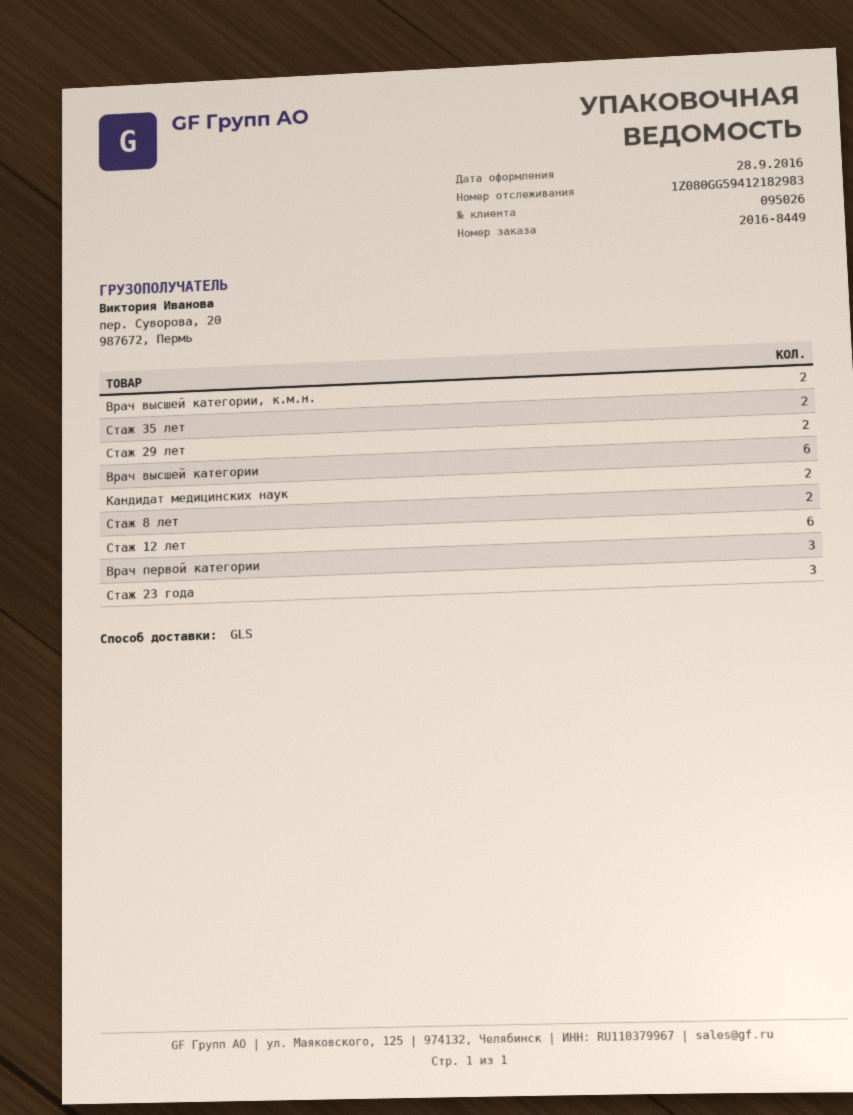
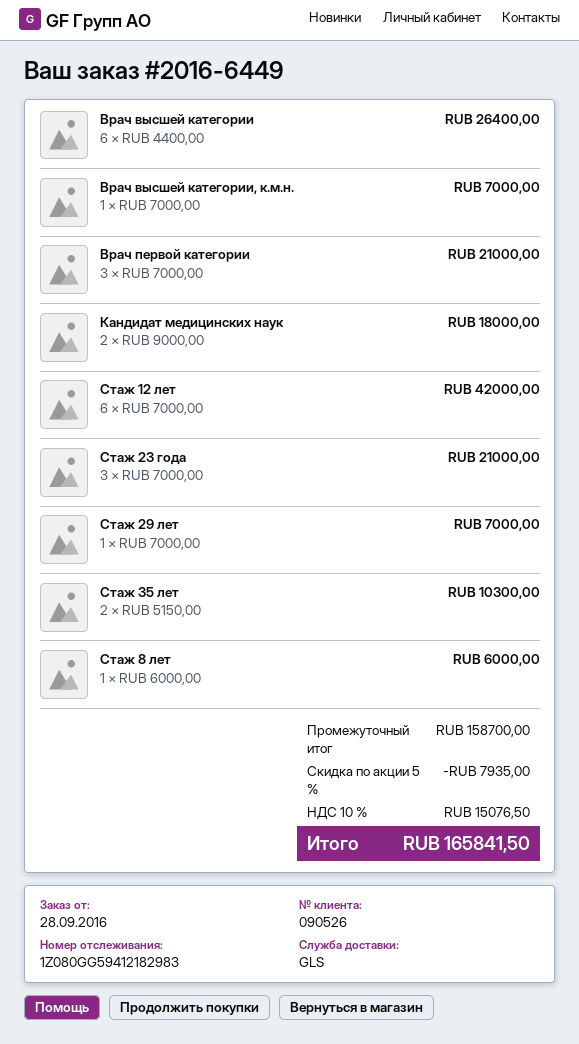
order number: 2016-8449 -> 2016-6449
customer number: 095026 -> 090526
Врач высшей категории, к.м.н.: 2 -> 1
Стаж 29 лет: 2 -> 1
Стаж 8 лет: 2 -> 1

